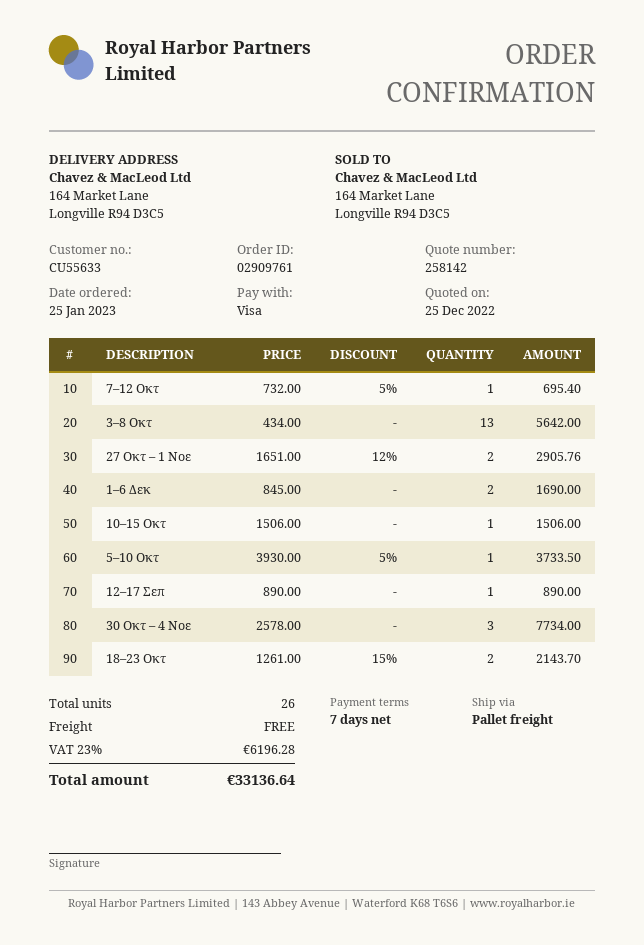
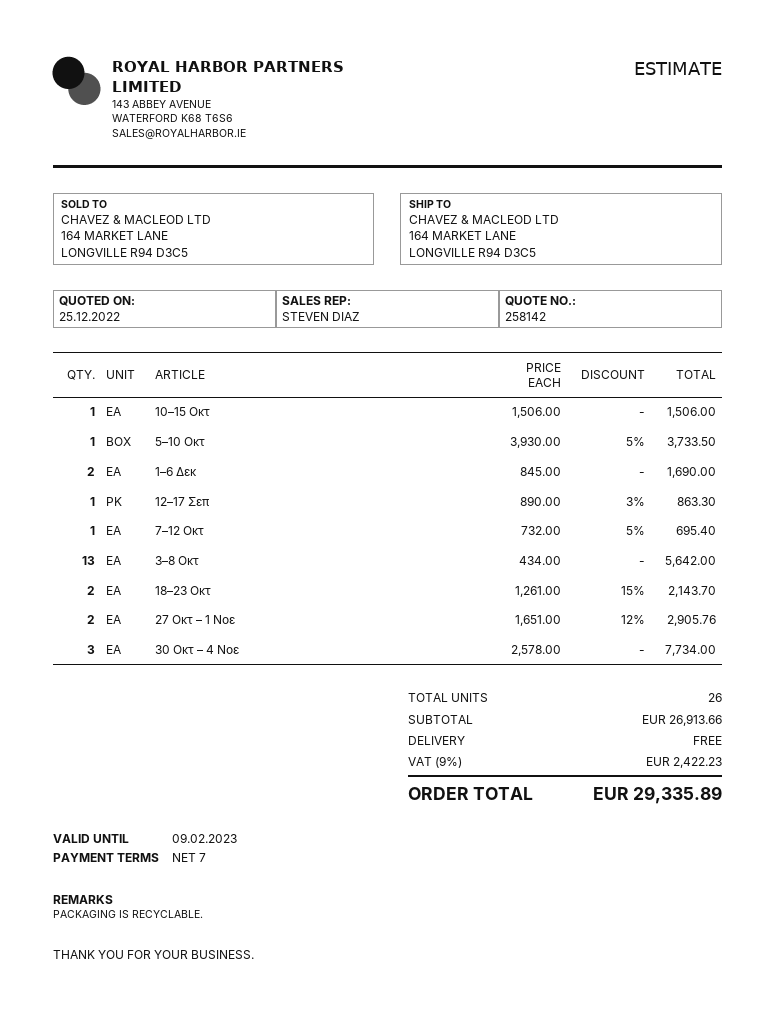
12–17 Σεπ: 1 x 890.00 = 890.00 -> 1 x 890.00 - 3% = 863.30
tax: 23% = 6196.28 -> 9% = 2422.23
total: 33136.64 -> 29335.89

